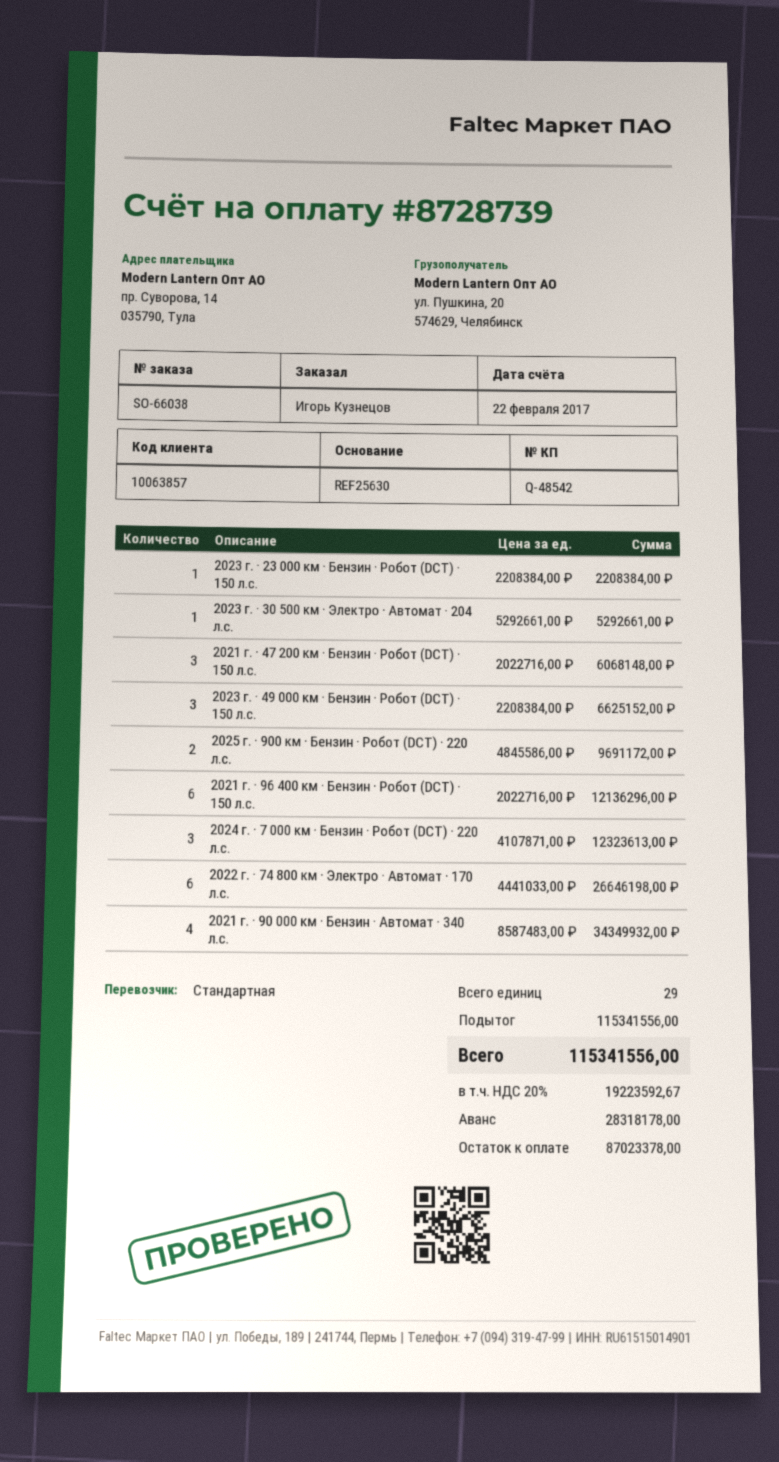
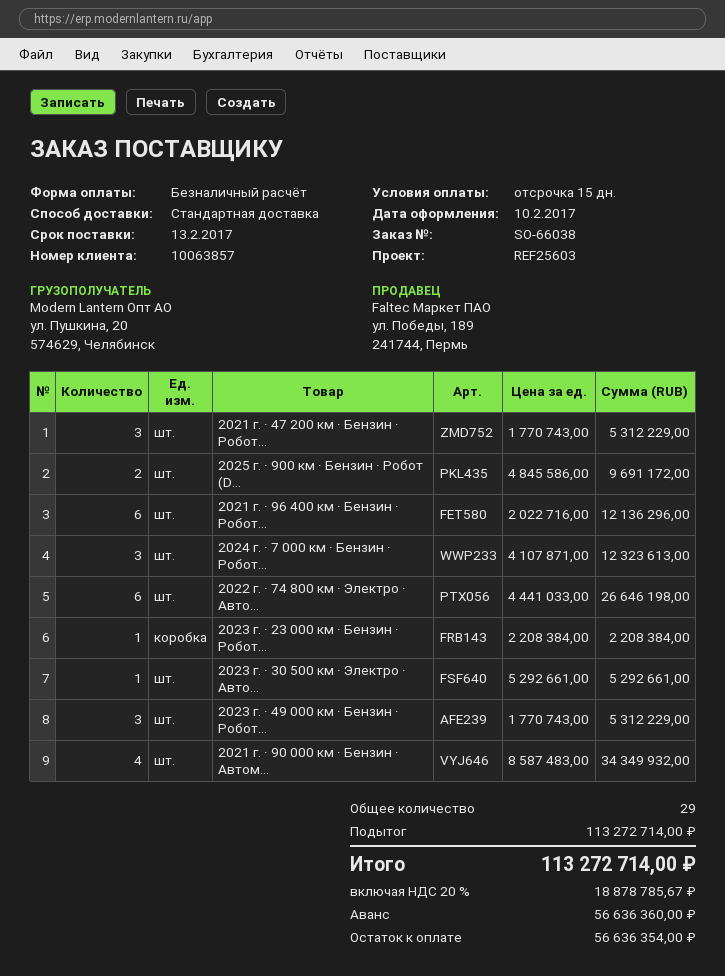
reference: REF25630 -> REF25603
2021 г. · 47 200 км · Бензин · Робот (DCT) · 150 л.с.: 3 x 2022716.00 = 6068148.00 -> 3 x 1770743.00 = 5312229.00
2023 г. · 49 000 км · Бензин · Робот (DCT) · 150 л.с.: 3 x 2208384.00 = 6625152.00 -> 3 x 1770743.00 = 5312229.00
subtotal: 115341556.00 -> 113272714.00
tax: 20% = 19223592.67 -> 20% = 18878785.67
total: 115341556.00 -> 113272714.00
deposit: 28318178.00 -> 56636360.00
balance: 87023378.00 -> 56636354.00

